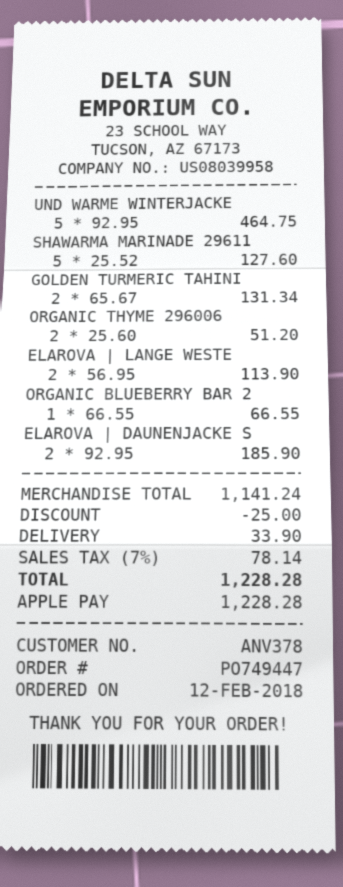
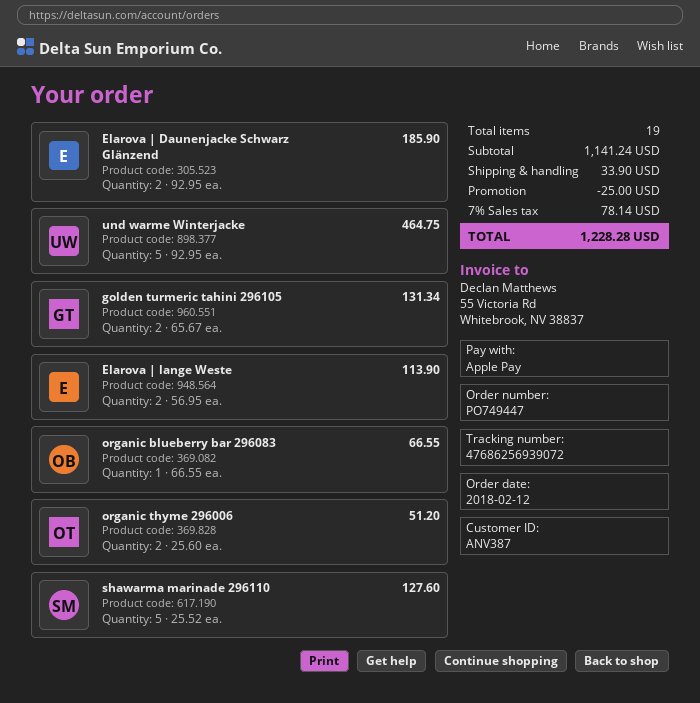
customer number: ANV378 -> ANV387

